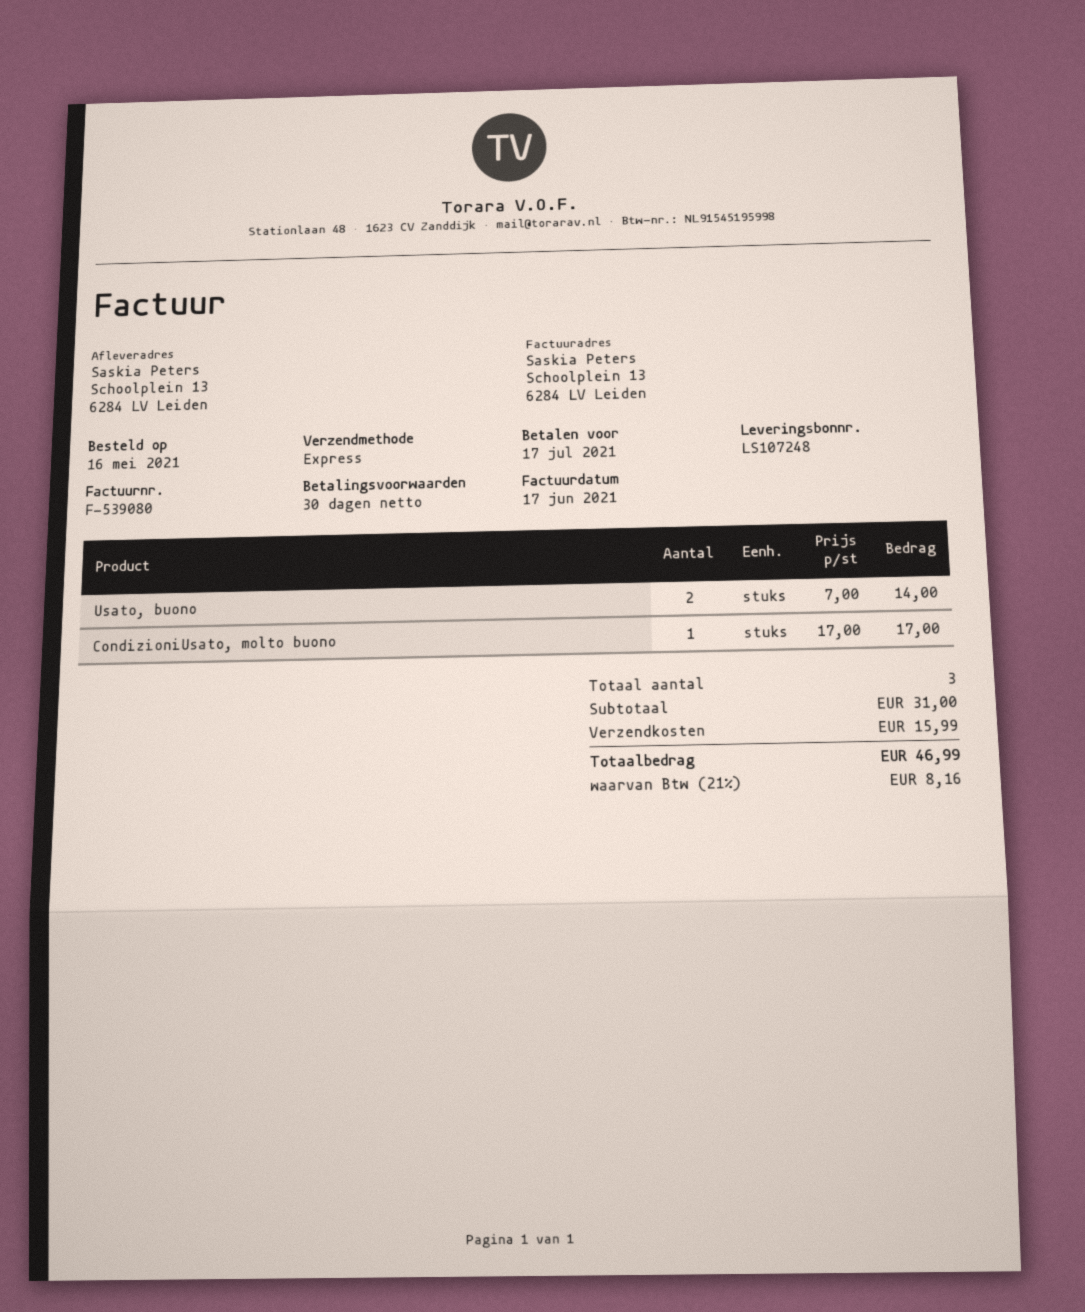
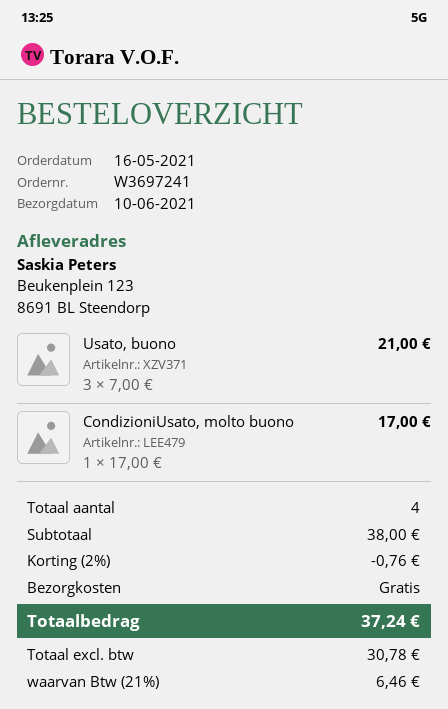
ship to: Schoolplein 13, 6284 LV Leiden -> Beukenplein 123, 8691 BL Steendorp
Usato, buono: 2 x 7.00 = 14.00 -> 3 x 7.00 = 21.00
total quantity: 3 -> 4
subtotal: 31.00 -> 38.00
discount: none -> 2% = 0.76
shipping: 15.99 -> 0.00
tax: 21% = 8.16 -> 21% = 6.46
total: 46.99 -> 37.24

